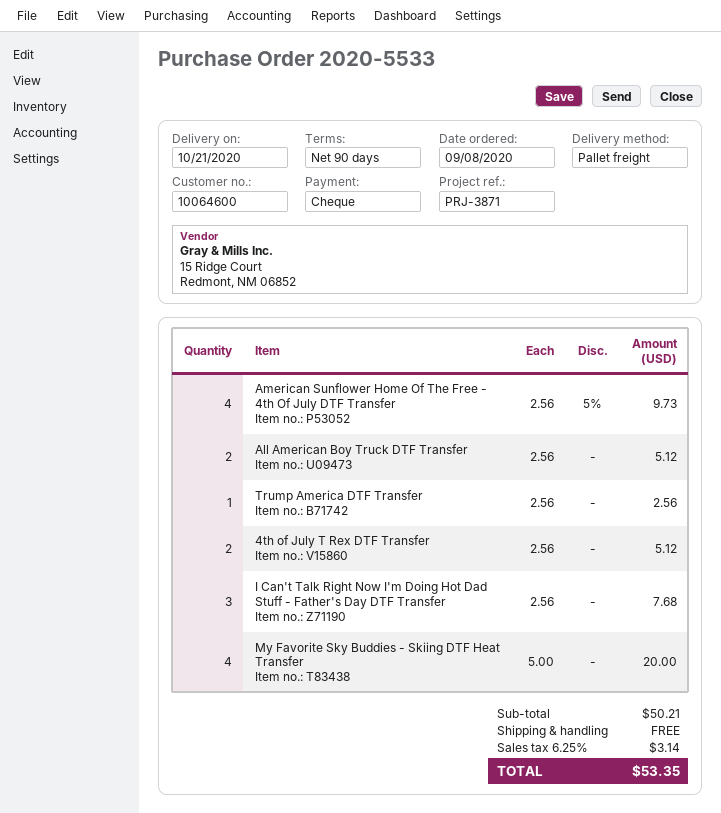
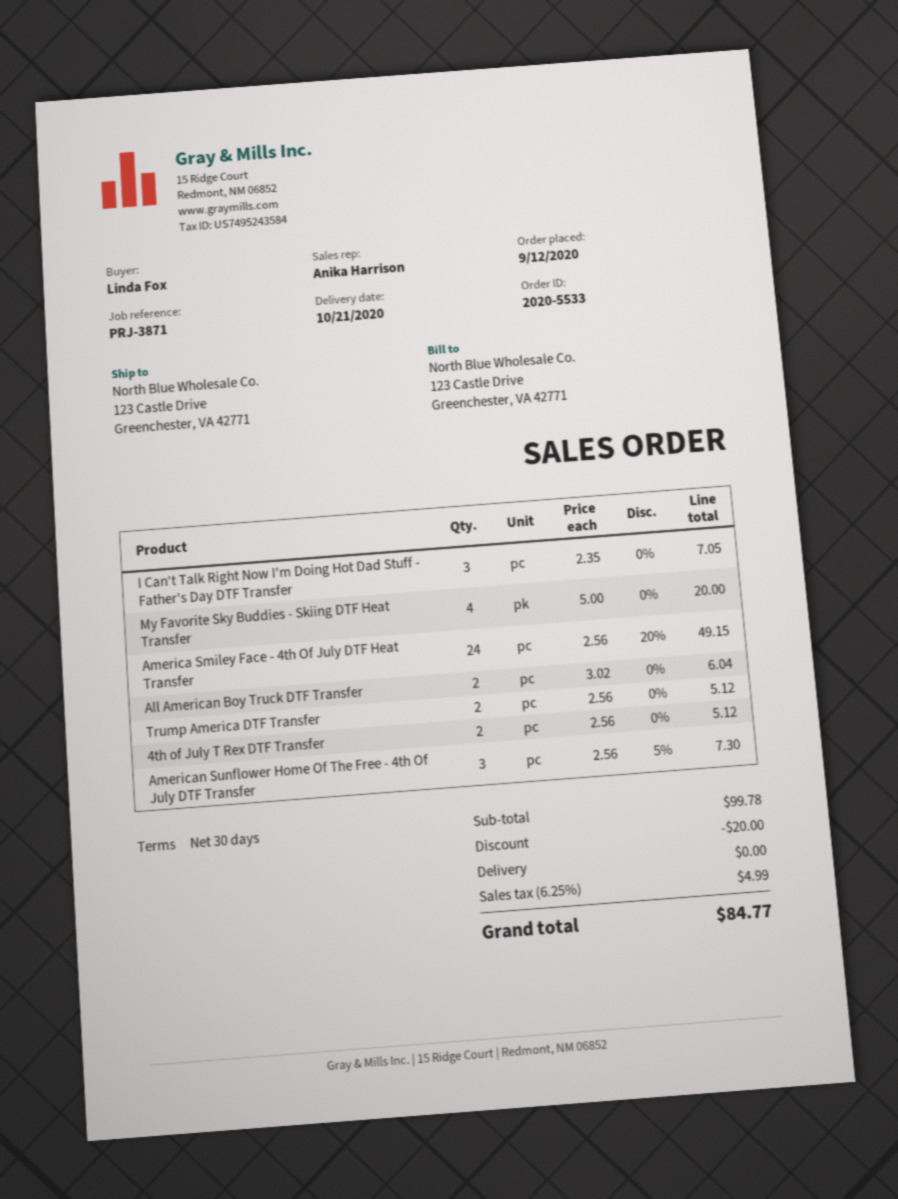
order date: 2020-09-08 -> 2020-09-12
payment terms: 90 days -> 30 days
American Sunflower Home Of The Free - 4th Of July DTF Transfer: 4 x 2.56 - 5% = 9.73 -> 3 x 2.56 - 5% = 7.30
All American Boy Truck DTF Transfer: 2 x 2.56 = 5.12 -> 2 x 3.02 = 6.04
Trump America DTF Transfer: 1 x 2.56 = 2.56 -> 2 x 2.56 = 5.12
I Can't Talk Right Now I'm Doing Hot Dad Stuff - Father's Day DTF Transfer: 3 x 2.56 = 7.68 -> 3 x 2.35 = 7.05
America Smiley Face - 4th Of July DTF Heat Transfer: none -> 24 x 2.56 - 20% = 49.15
subtotal: 50.21 -> 99.78
discount: none -> 20.00
tax: 6.25% = 3.14 -> 6.25% = 4.99
total: 53.35 -> 84.77

